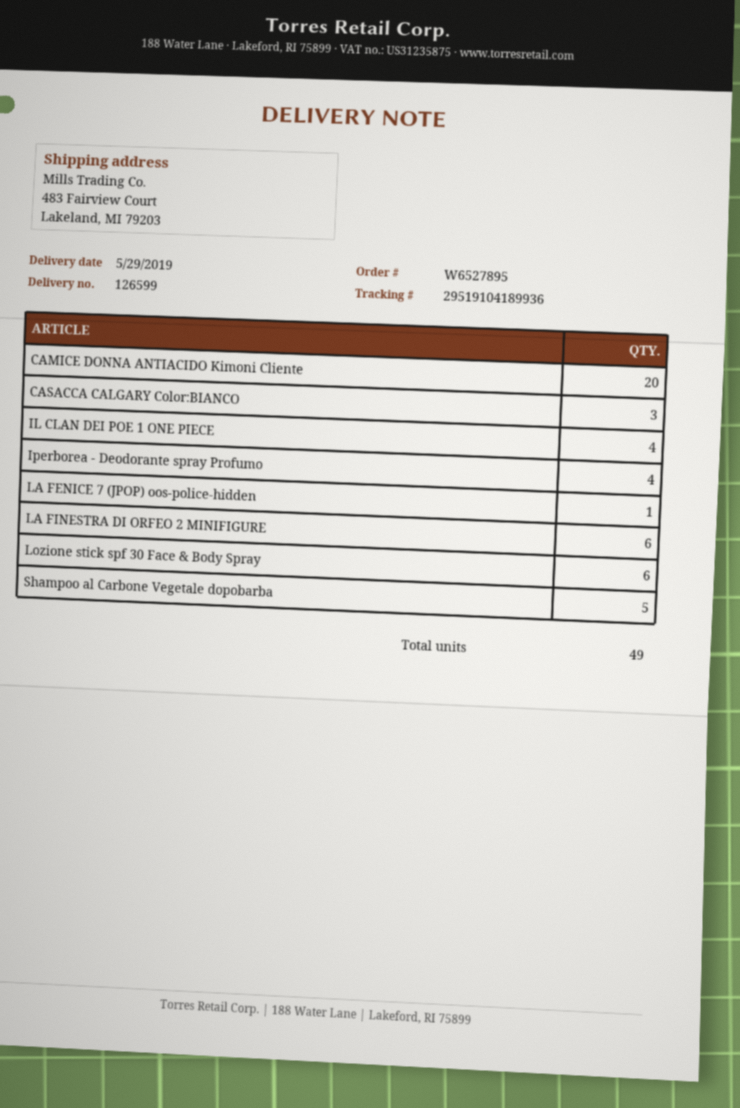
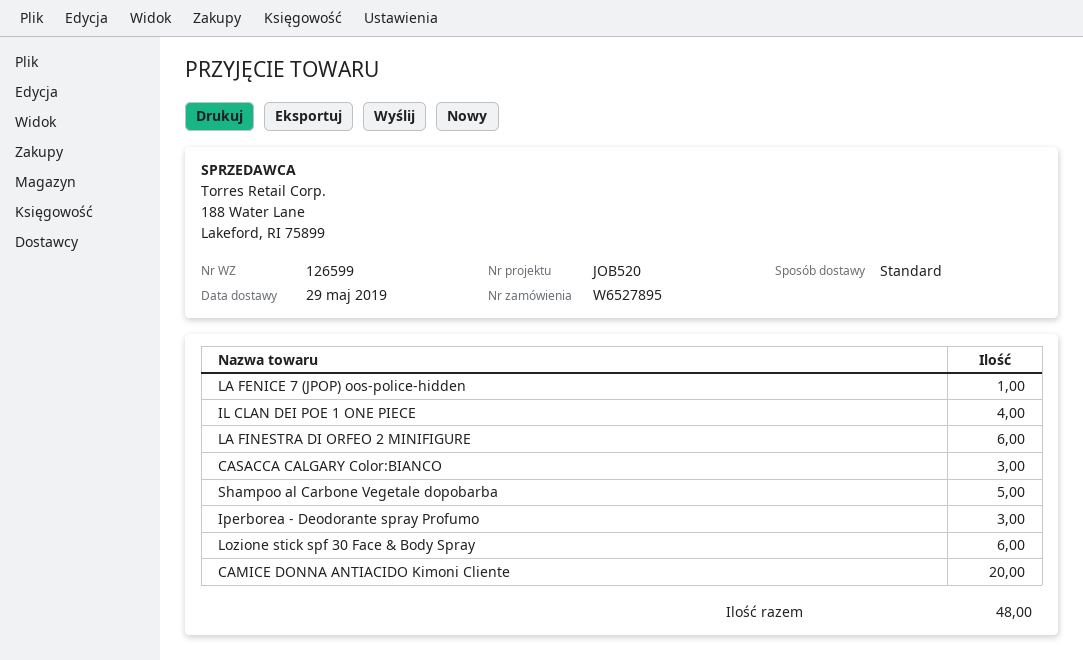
Iperborea - Deodorante spray Profumo: 4 -> 3
total quantity: 49 -> 48

